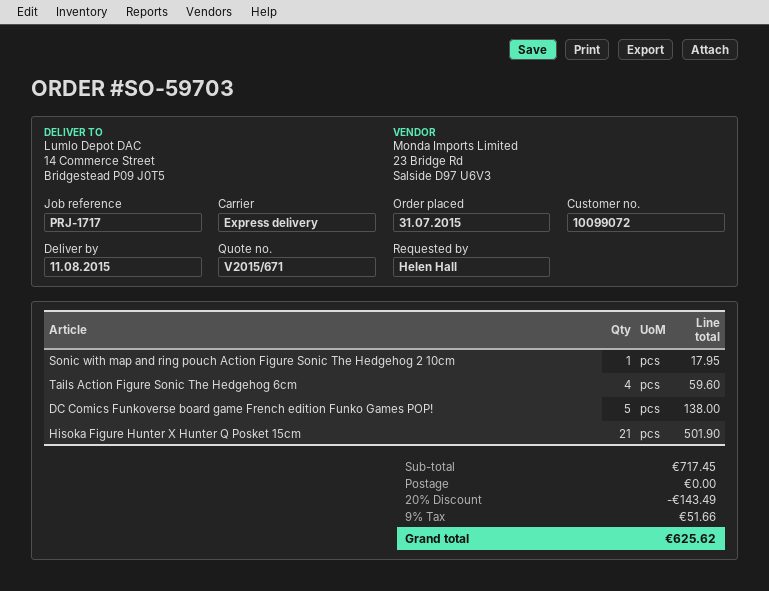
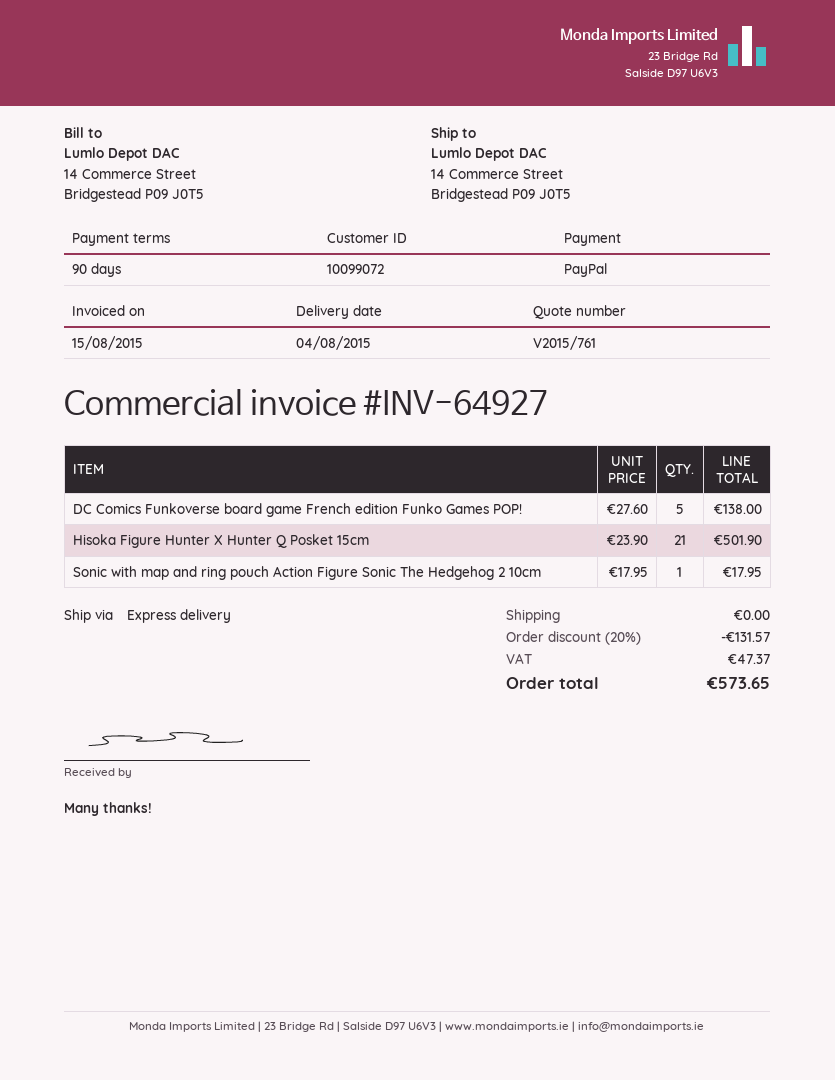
quote number: V2015/671 -> V2015/761
delivery date: 2015-08-11 -> 2015-08-04
Tails Action Figure Sonic The Hedgehog 6cm: 4 for 59.60 -> none
discount: 20% = 143.49 -> 20% = 131.57
tax: 51.66 -> 47.37
total: 625.62 -> 573.65

